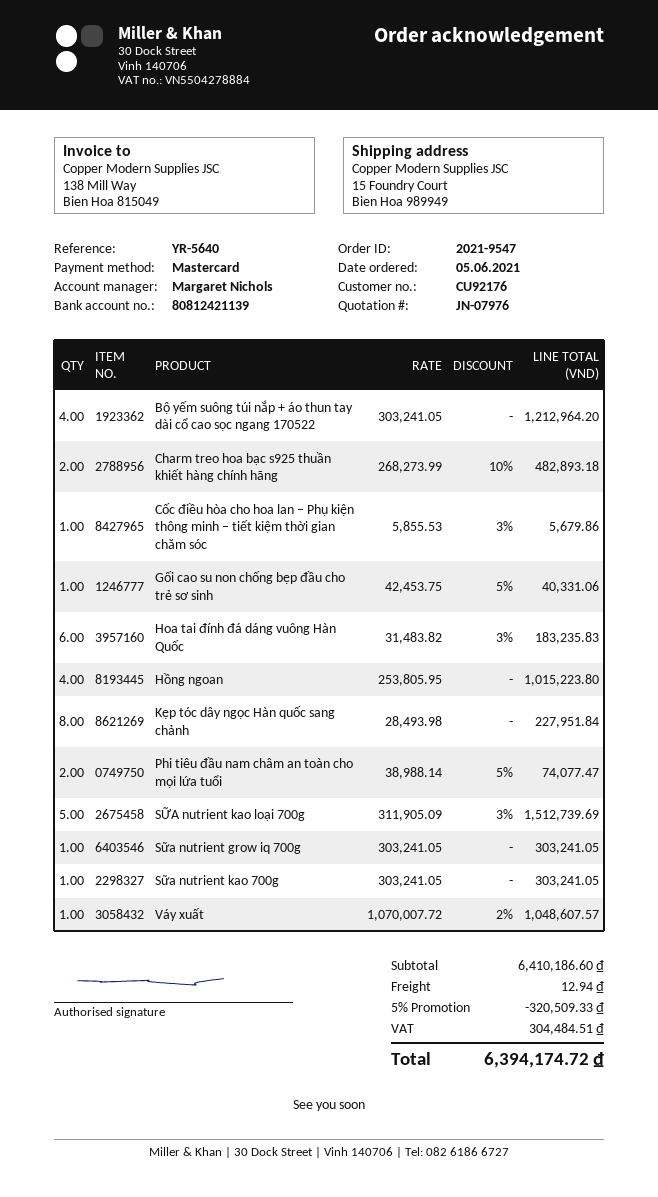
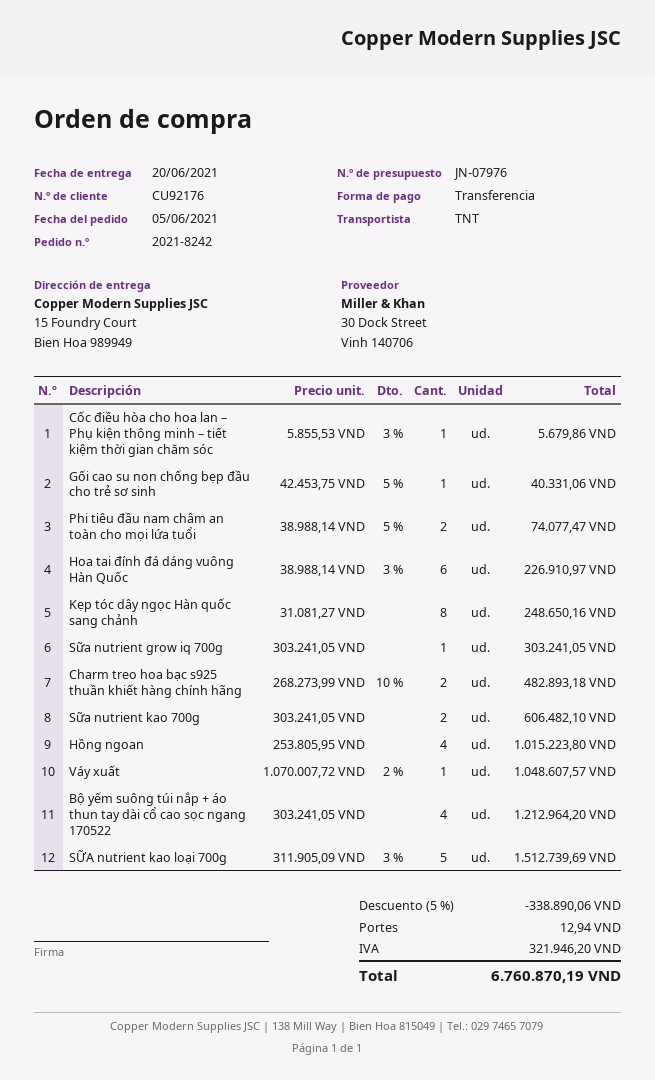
order number: 2021-9547 -> 2021-8242
payment method: Mastercard -> bank transfer
Hoa tai đính đá dáng vuông Hàn Quốc: 6 x 31483.82 - 3% = 183235.83 -> 6 x 38988.14 - 3% = 226910.97
Kẹp tóc dây ngọc Hàn quốc sang chảnh: 8 x 28493.98 = 227951.84 -> 8 x 31081.27 = 248650.16
Sữa nutrient kao 700g: 1 x 303241.05 = 303241.05 -> 2 x 303241.05 = 606482.10
discount: 5% = 320509.33 -> 5% = 338890.06
tax: 304484.51 -> 321946.20
total: 6394174.72 -> 6760870.19

